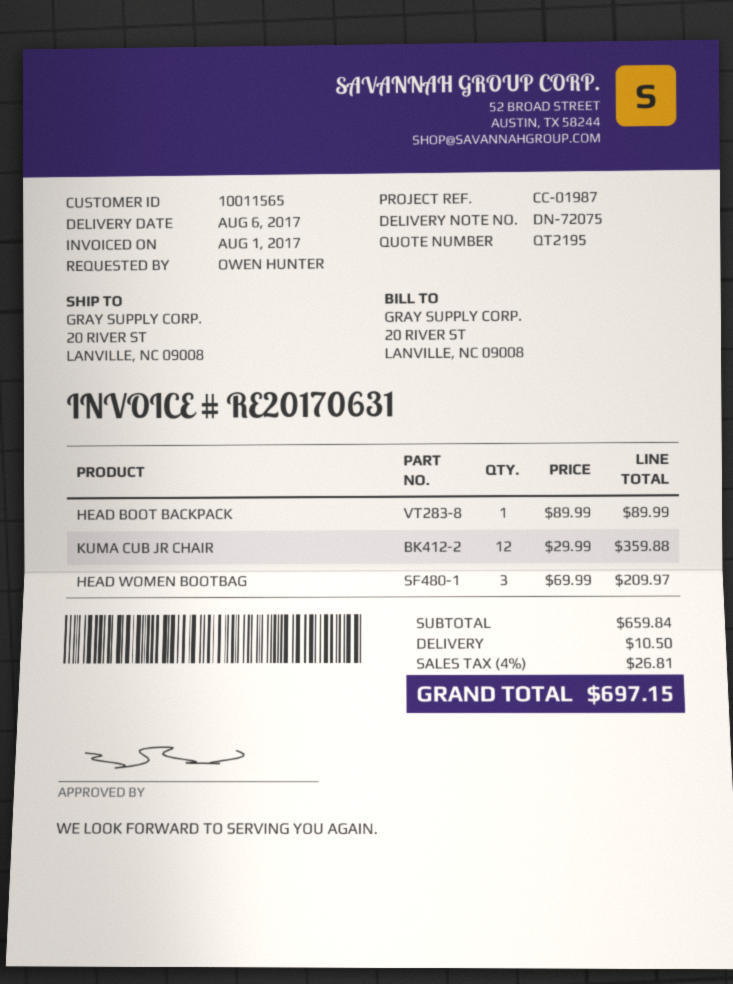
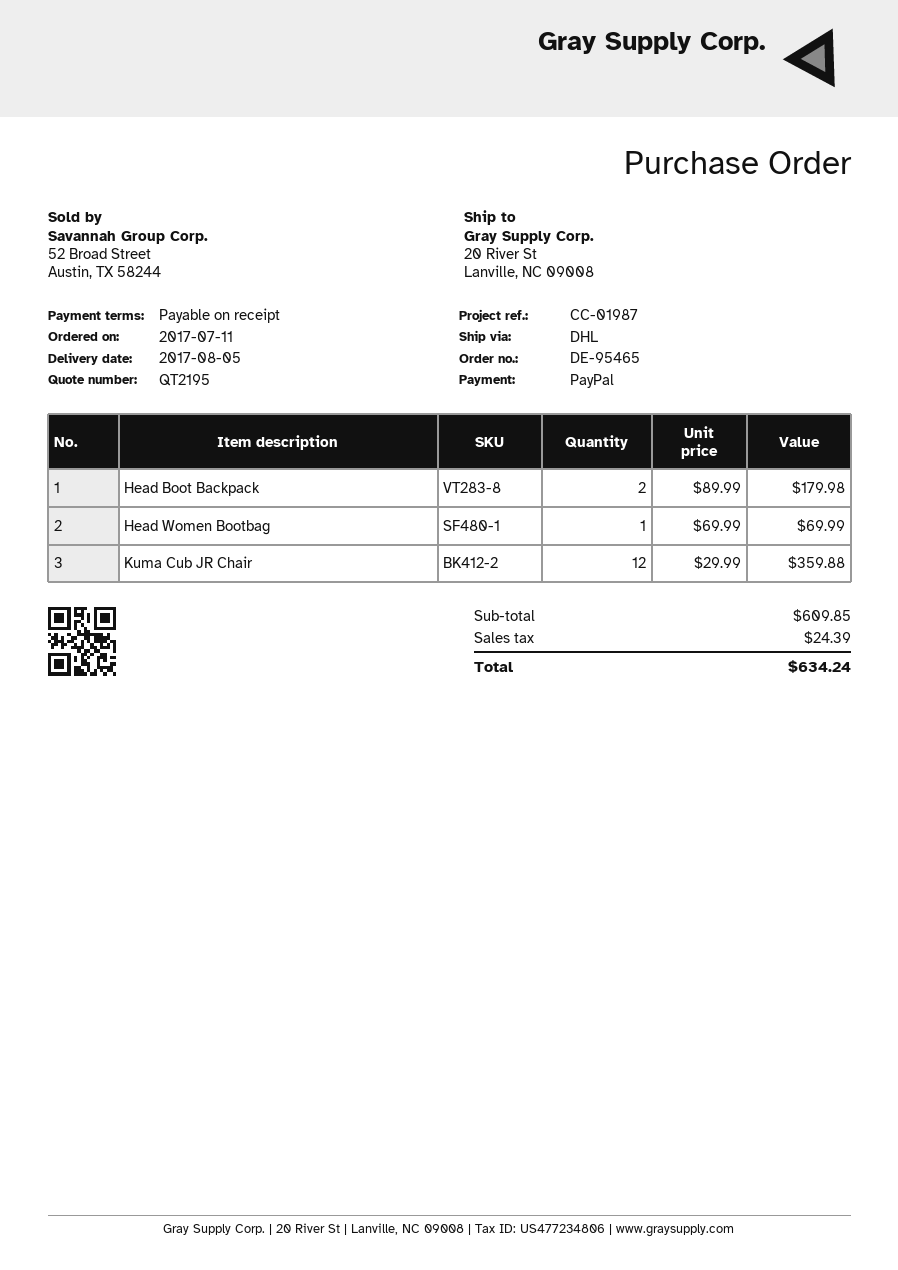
delivery date: 2017-08-06 -> 2017-08-05
HEAD BOOT BACKPACK: 1 x 89.99 = 89.99 -> 2 x 89.99 = 179.98
HEAD WOMEN BOOTBAG: 3 x 69.99 = 209.97 -> 1 x 69.99 = 69.99
subtotal: 659.84 -> 609.85
shipping: 10.50 -> none
tax: 26.81 -> 24.39
total: 697.15 -> 634.24

